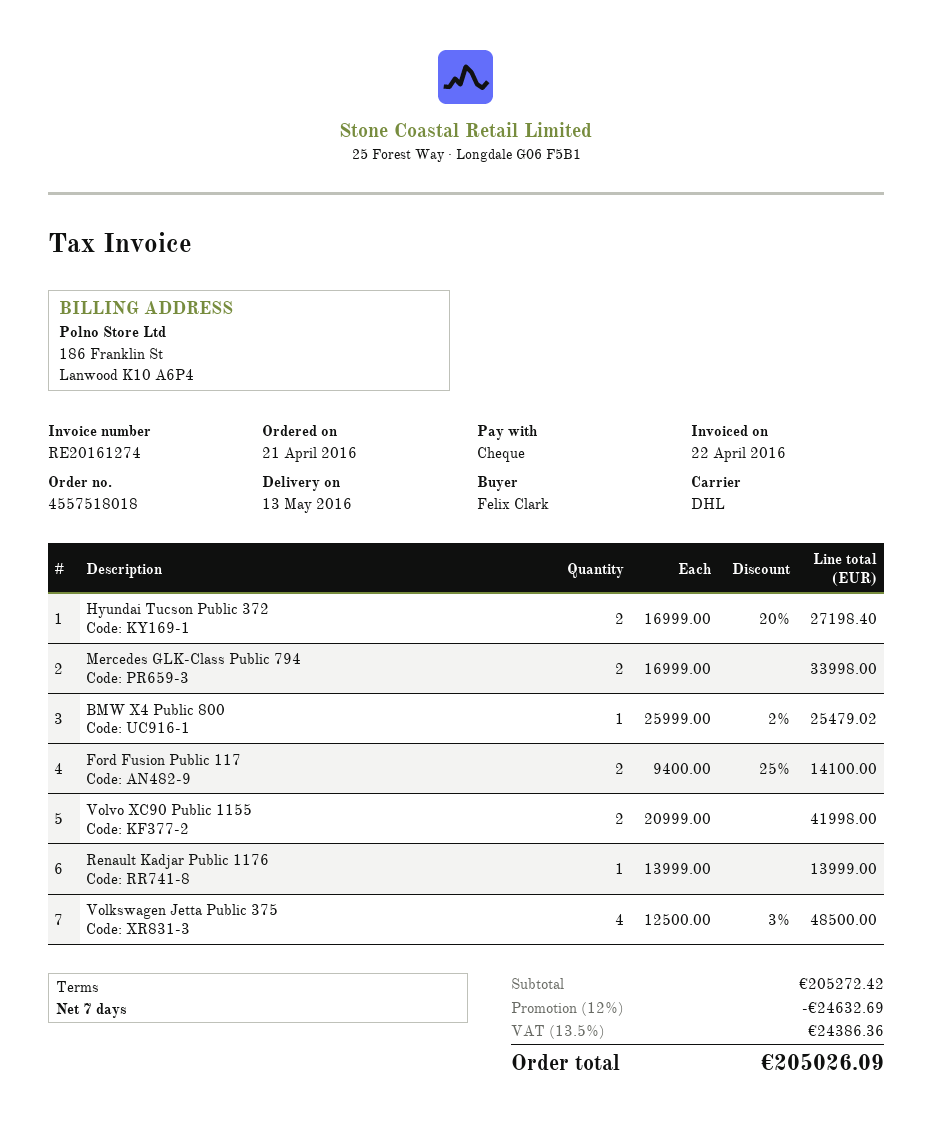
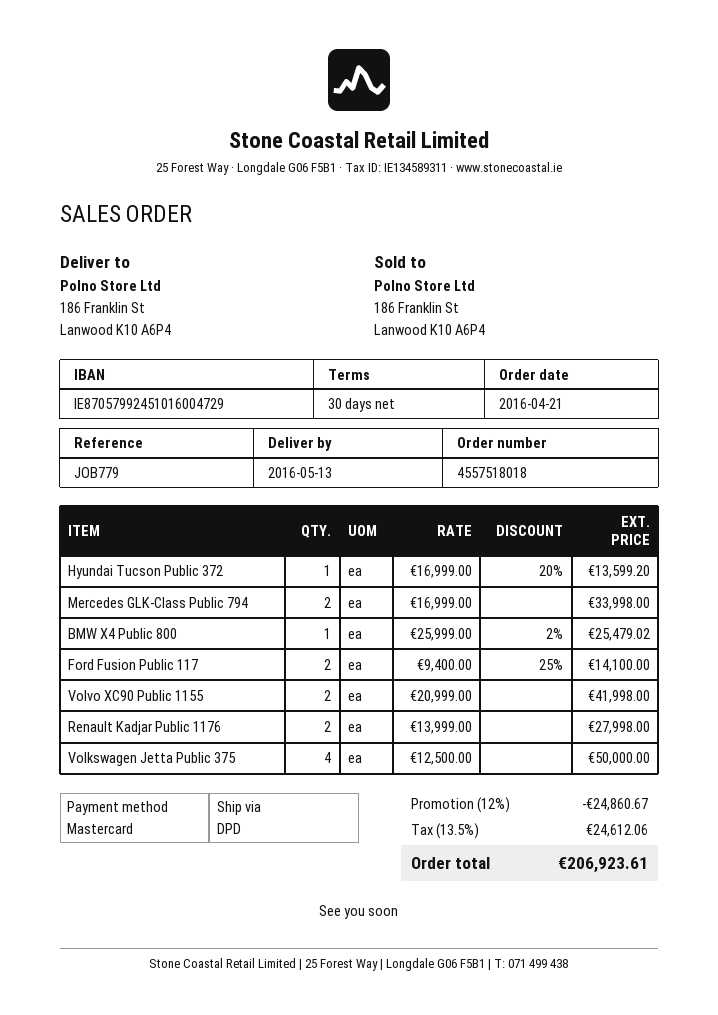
payment terms: 7 days -> 30 days
payment method: cheque -> Mastercard
shipping method: DHL -> DPD
Hyundai Tucson Public 372: 2 x 16999.00 - 20% = 27198.40 -> 1 x 16999.00 - 20% = 13599.20
Renault Kadjar Public 1176: 1 x 13999.00 = 13999.00 -> 2 x 13999.00 = 27998.00
Volkswagen Jetta Public 375: 4 x 12500.00 - 3% = 48500.00 -> 4 x 12500.00 = 50000.00
discount: 12% = 24632.69 -> 12% = 24860.67
tax: 13.5% = 24386.36 -> 13.5% = 24612.06
total: 205026.09 -> 206923.61

